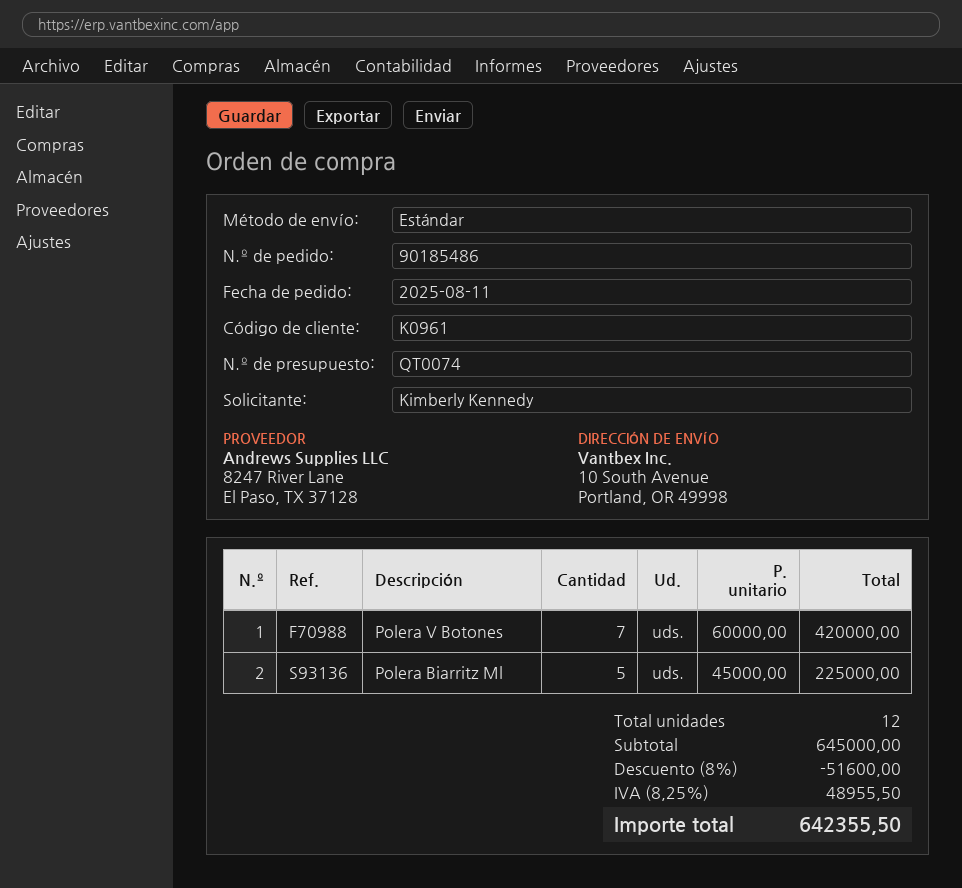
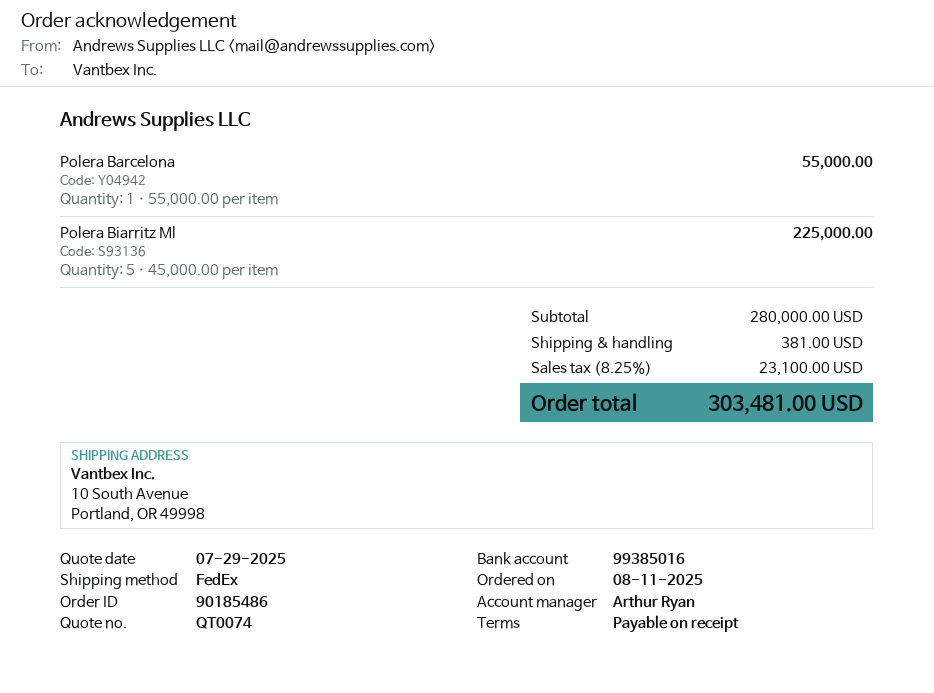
shipping method: standard -> FedEx
Polera V Botones: 7 x 60000.00 = 420000.00 -> none
Polera Barcelona: none -> 1 x 55000.00 = 55000.00
subtotal: 645000.00 -> 280000.00
discount: 8% = 51600.00 -> none
shipping: none -> 381.00
tax: 8.25% = 48955.50 -> 8.25% = 23100.00
total: 642355.50 -> 303481.00

